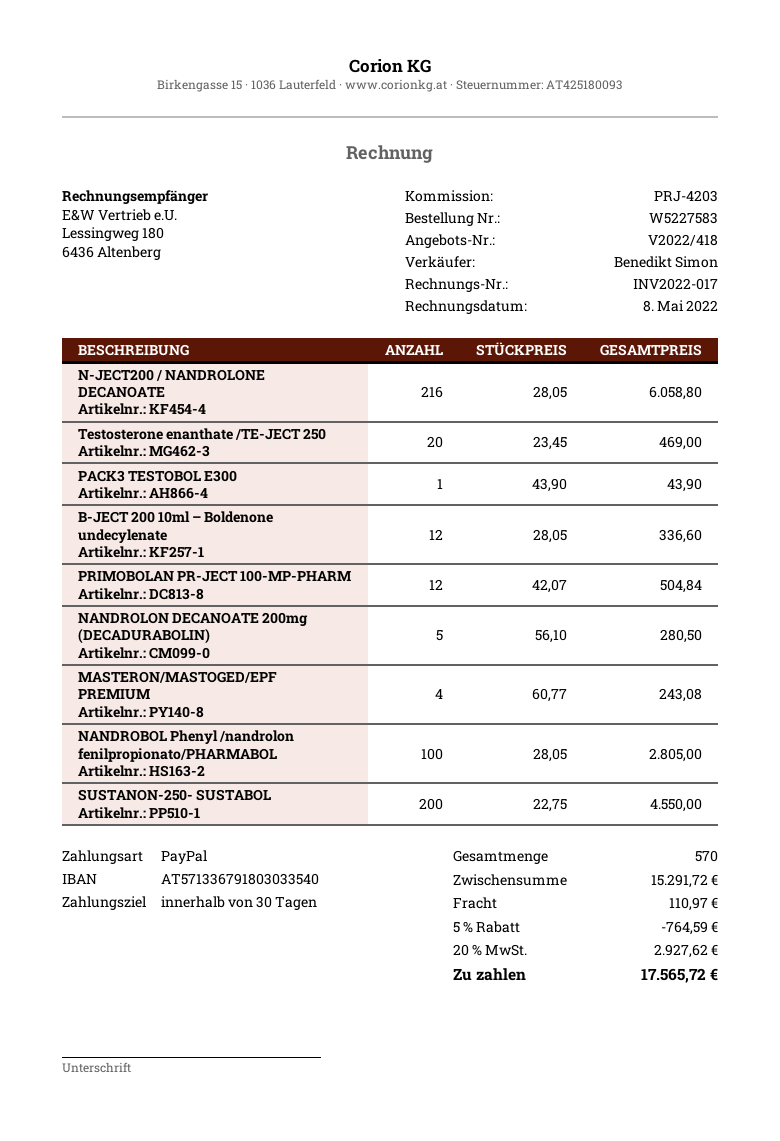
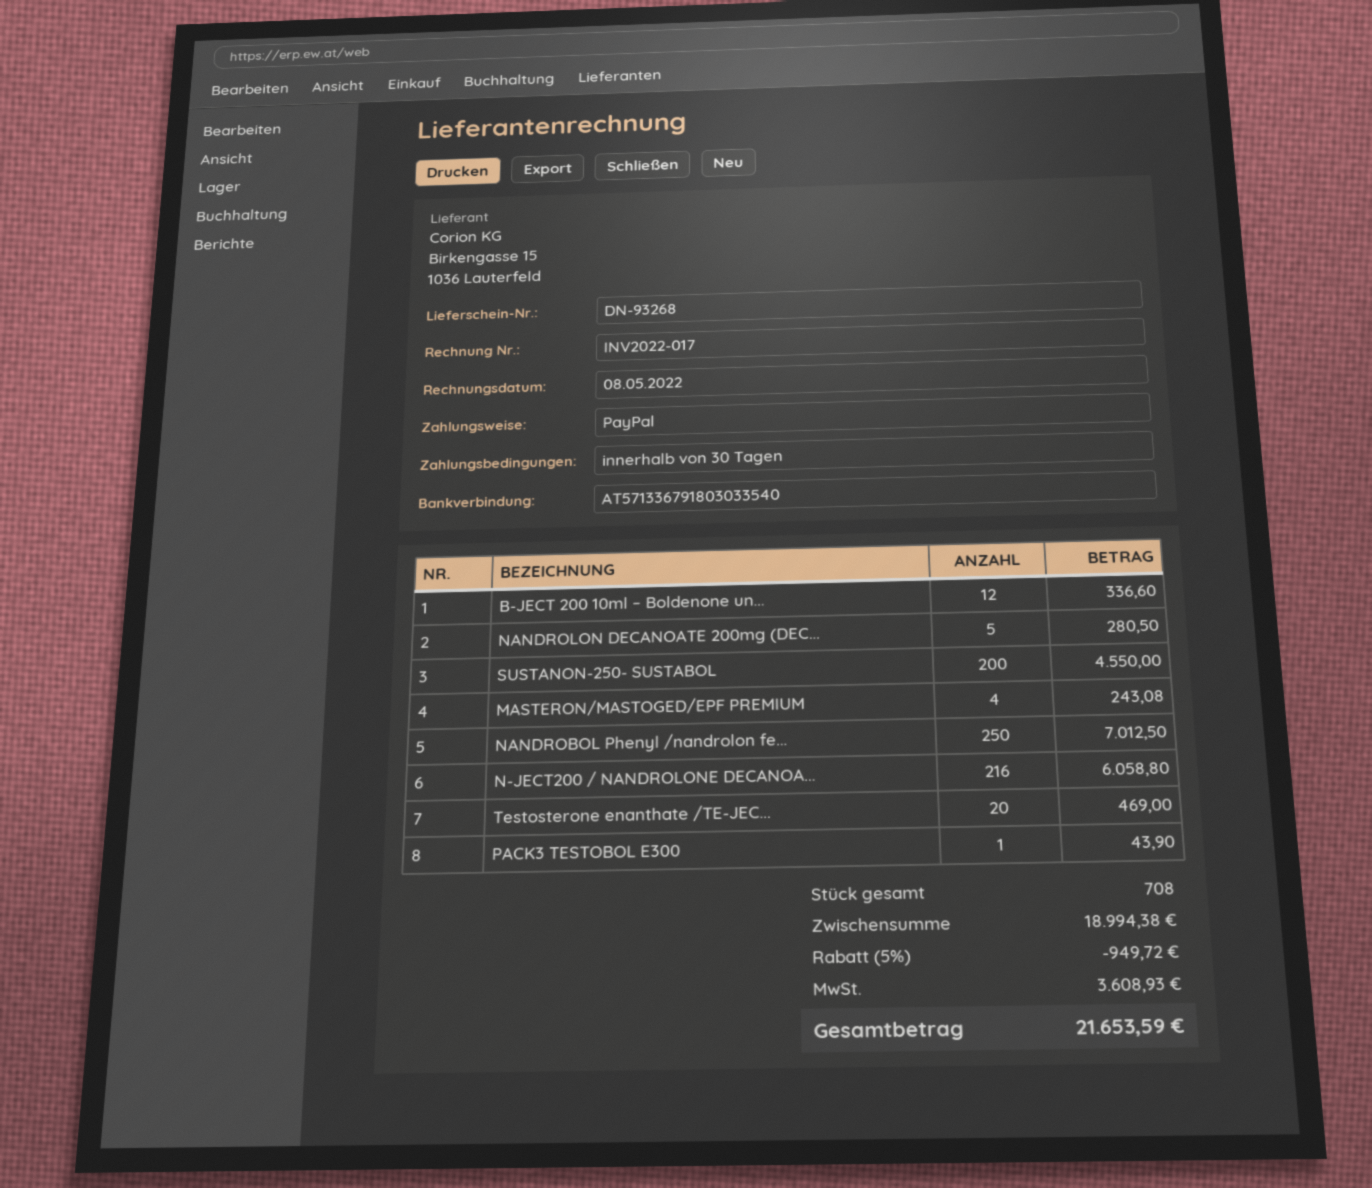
PRIMOBOLAN PR-JECT 100-MP-PHARM: 12 for 504.84 -> none
NANDROBOL Phenyl /nandrolon fenilpropionato/PHARMABOL: 100 for 2805.00 -> 250 for 7012.50
total quantity: 570 -> 708
subtotal: 15291.72 -> 18994.38
discount: 5% = 764.59 -> 5% = 949.72
shipping: 110.97 -> none
tax: 2927.62 -> 3608.93
total: 17565.72 -> 21653.59

